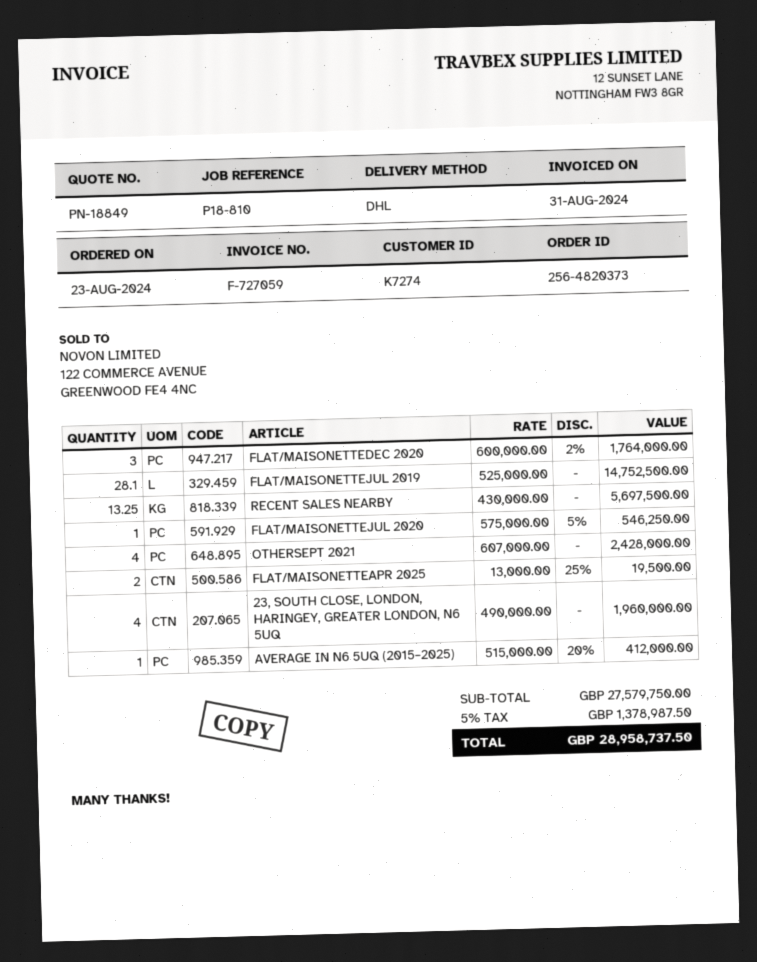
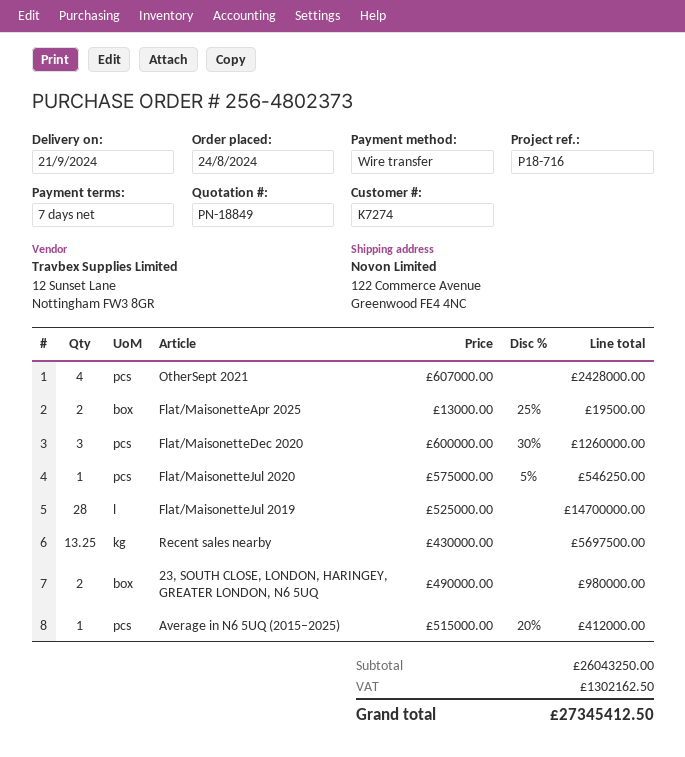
order number: 256-4820373 -> 256-4802373
order date: 2024-08-23 -> 2024-08-24
reference: P18-810 -> P18-716
FLAT/MAISONETTEDEC 2020: 3 x 600000.00 - 2% = 1764000.00 -> 3 x 600000.00 - 30% = 1260000.00
FLAT/MAISONETTEJUL 2019: 28.1 x 525000.00 = 14752500.00 -> 28 x 525000.00 = 14700000.00
23, SOUTH CLOSE, LONDON, HARINGEY, GREATER LONDON, N6 5UQ: 4 x 490000.00 = 1960000.00 -> 2 x 490000.00 = 980000.00
subtotal: 27579750.00 -> 26043250.00
tax: 1378987.50 -> 1302162.50
total: 28958737.50 -> 27345412.50

